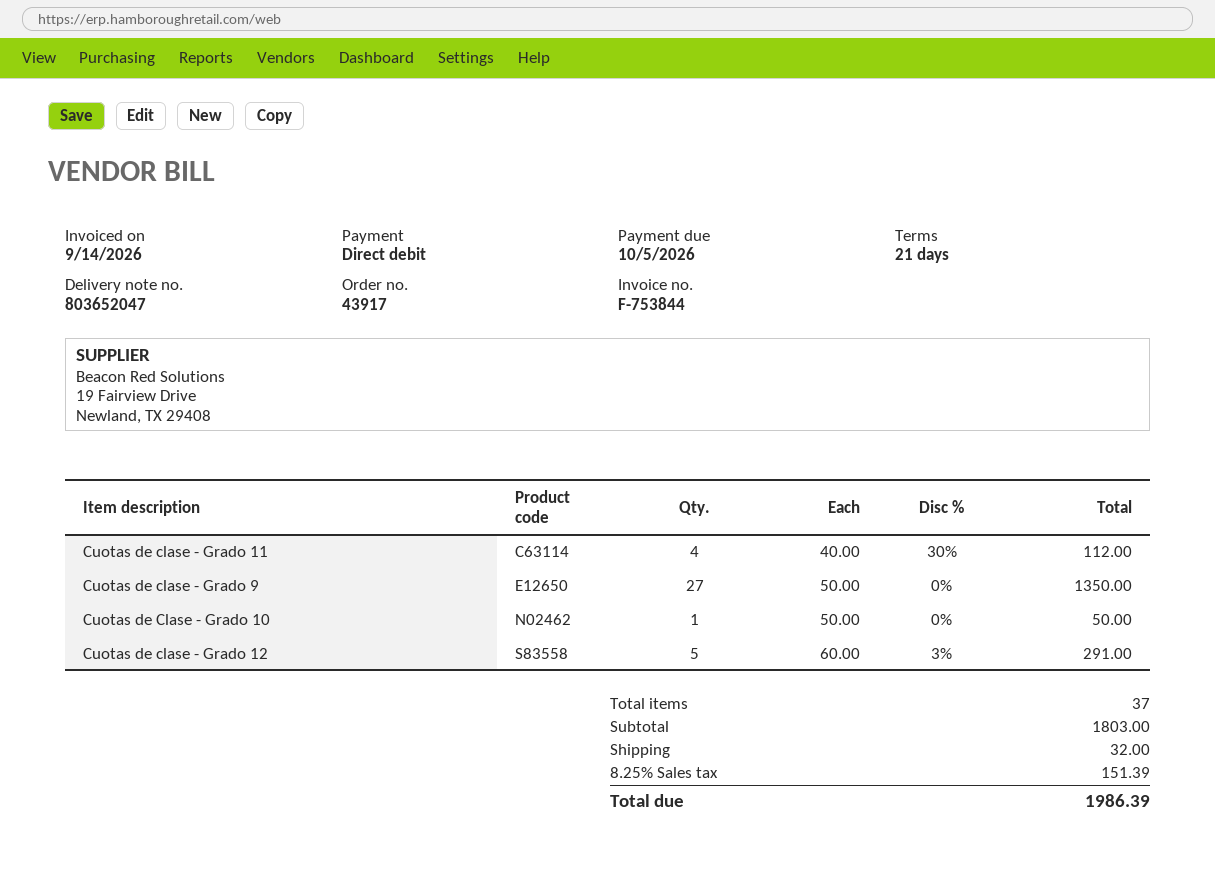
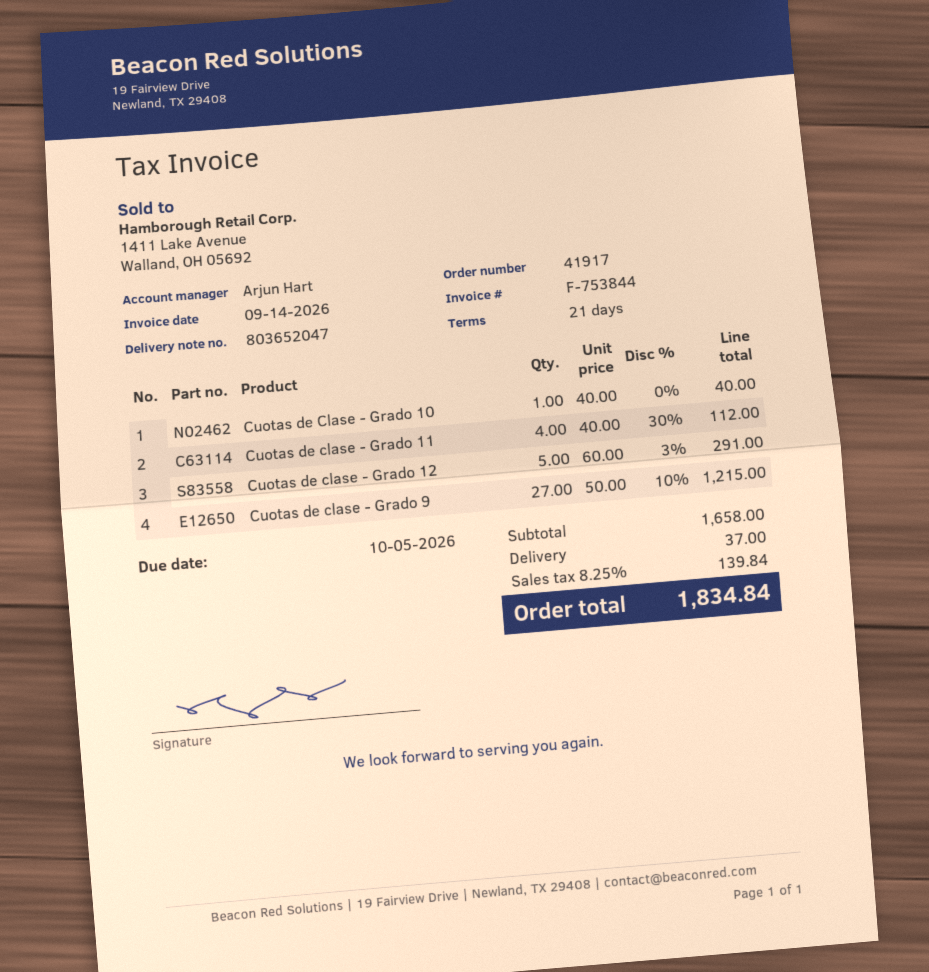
order number: 43917 -> 41917
Cuotas de clase - Grado 9: 27 x 50.00 = 1350.00 -> 27 x 50.00 - 10% = 1215.00
Cuotas de Clase - Grado 10: 1 x 50.00 = 50.00 -> 1 x 40.00 = 40.00
subtotal: 1803.00 -> 1658.00
shipping: 32.00 -> 37.00
tax: 8.25% = 151.39 -> 8.25% = 139.84
total: 1986.39 -> 1834.84

